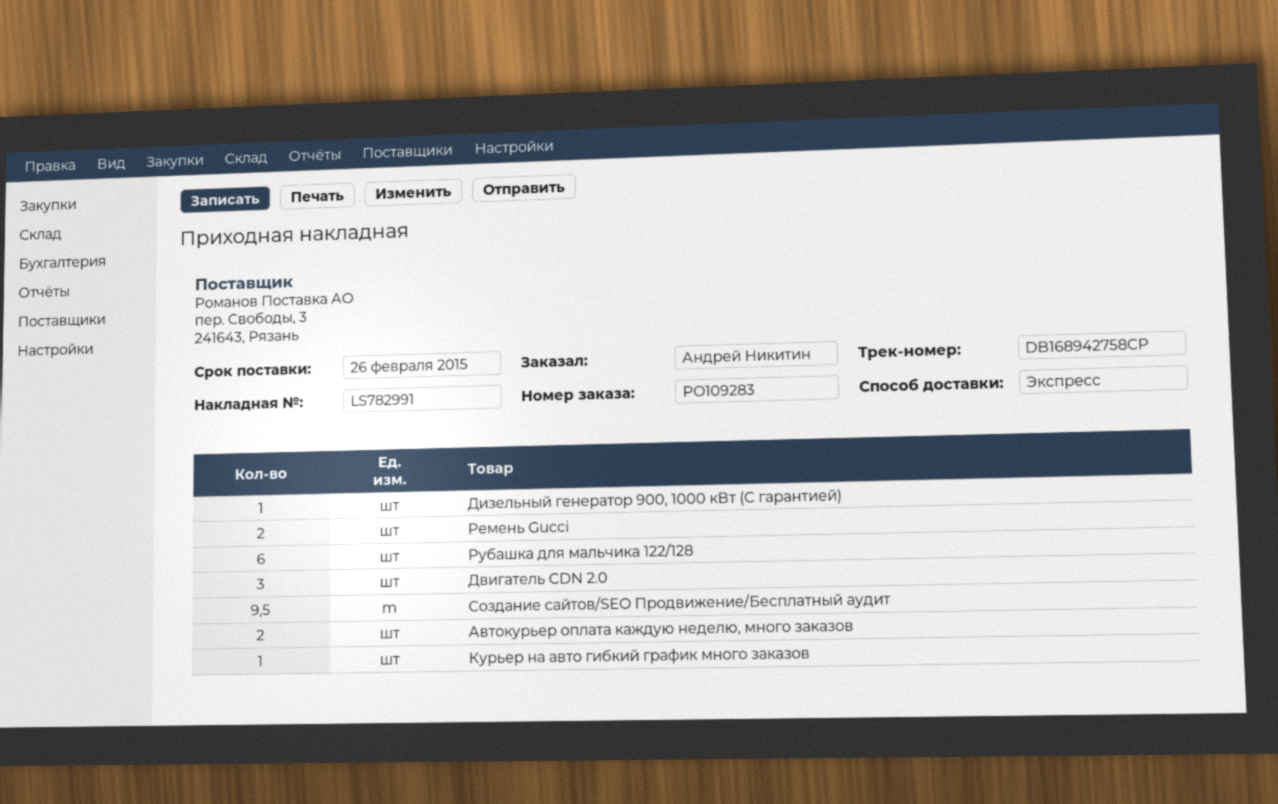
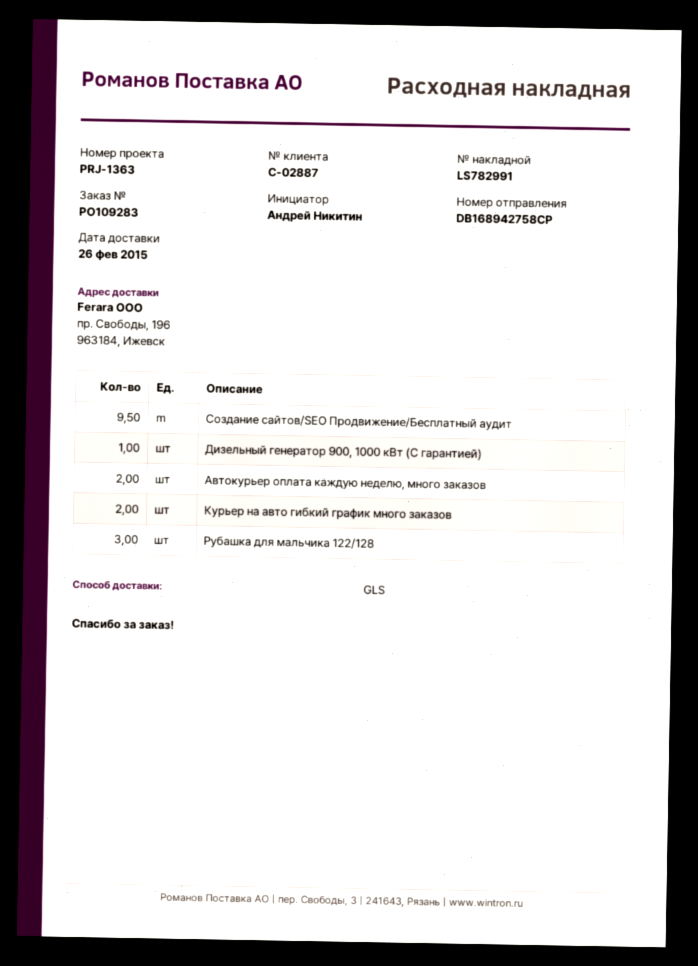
shipping method: express -> GLS
Ремень Gucci: 2 -> none
Рубашка для мальчика 122/128: 6 -> 3
Двигатель CDN 2.0: 3 -> none
Курьер на авто гибкий график много заказов: 1 -> 2

